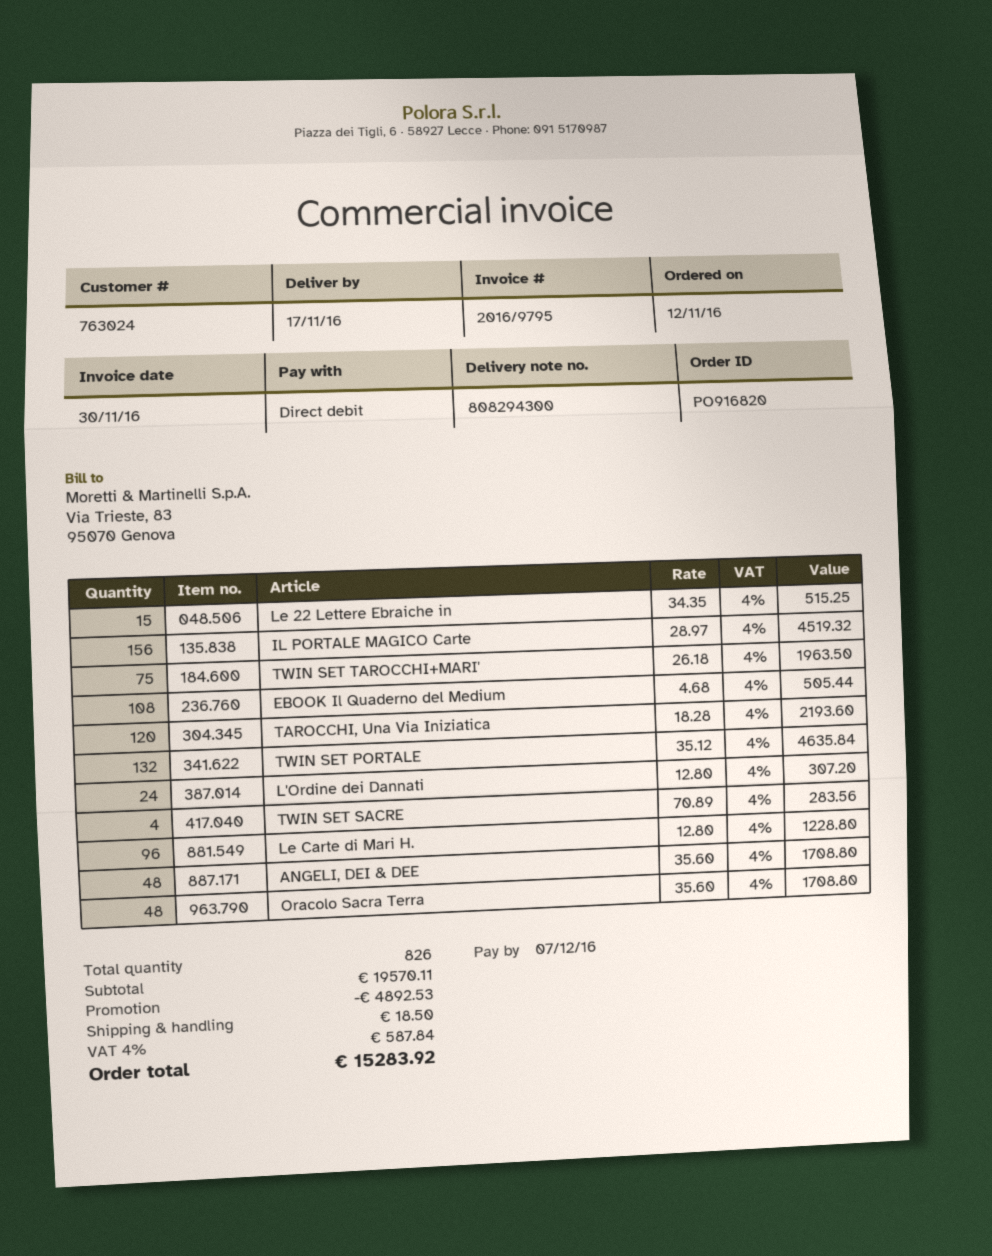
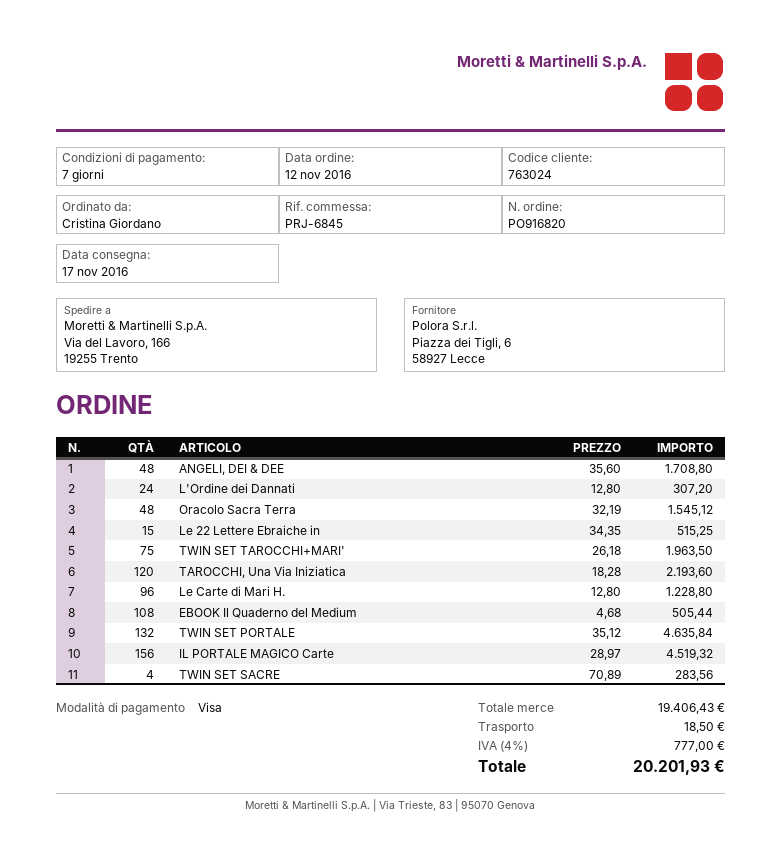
payment method: direct debit -> Visa
Oracolo Sacra Terra: 48 x 35.60 = 1708.80 -> 48 x 32.19 = 1545.12
subtotal: 19570.11 -> 19406.43
discount: 4892.53 -> none
tax: 4% = 587.84 -> 4% = 777.00
total: 15283.92 -> 20201.93

